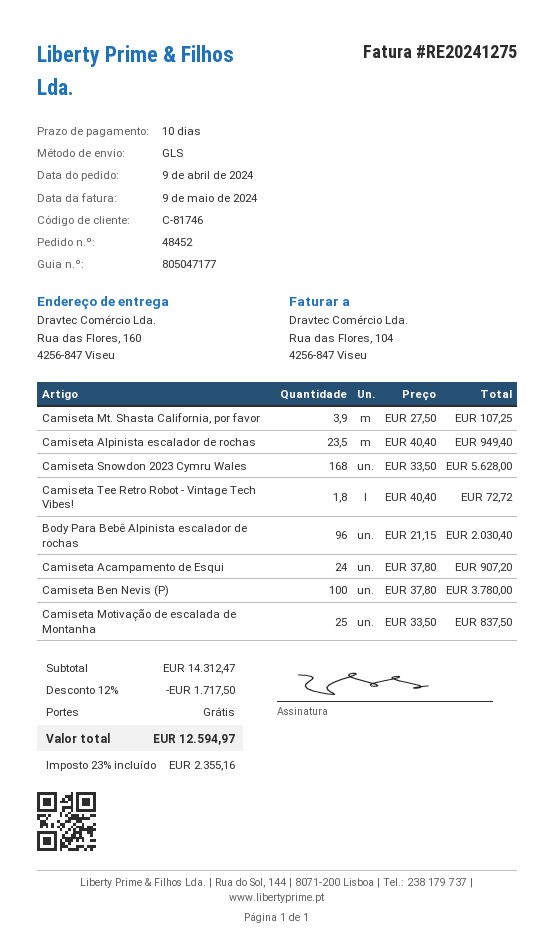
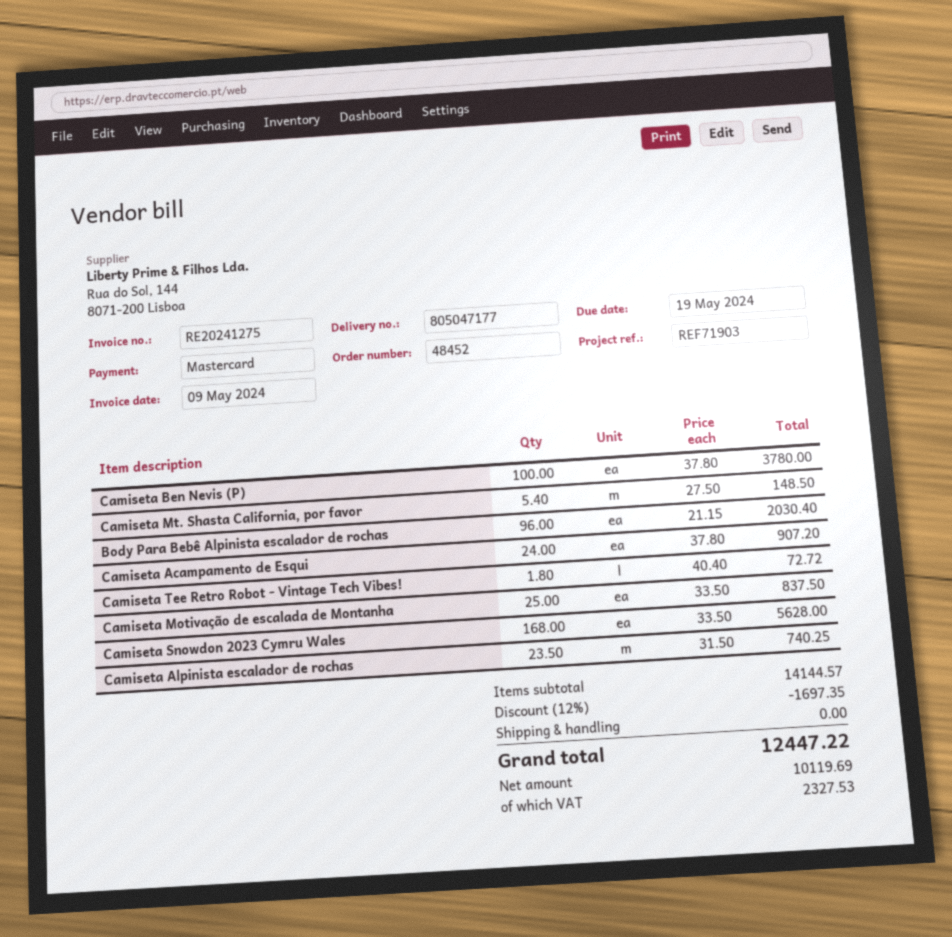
Camiseta Mt. Shasta California, por favor: 3.9 x 27.50 = 107.25 -> 5.4 x 27.50 = 148.50
Camiseta Alpinista escalador de rochas: 23.5 x 40.40 = 949.40 -> 23.5 x 31.50 = 740.25
subtotal: 14312.47 -> 14144.57
discount: 12% = 1717.50 -> 12% = 1697.35
tax: 2355.16 -> 2327.53
total: 12594.97 -> 12447.22

